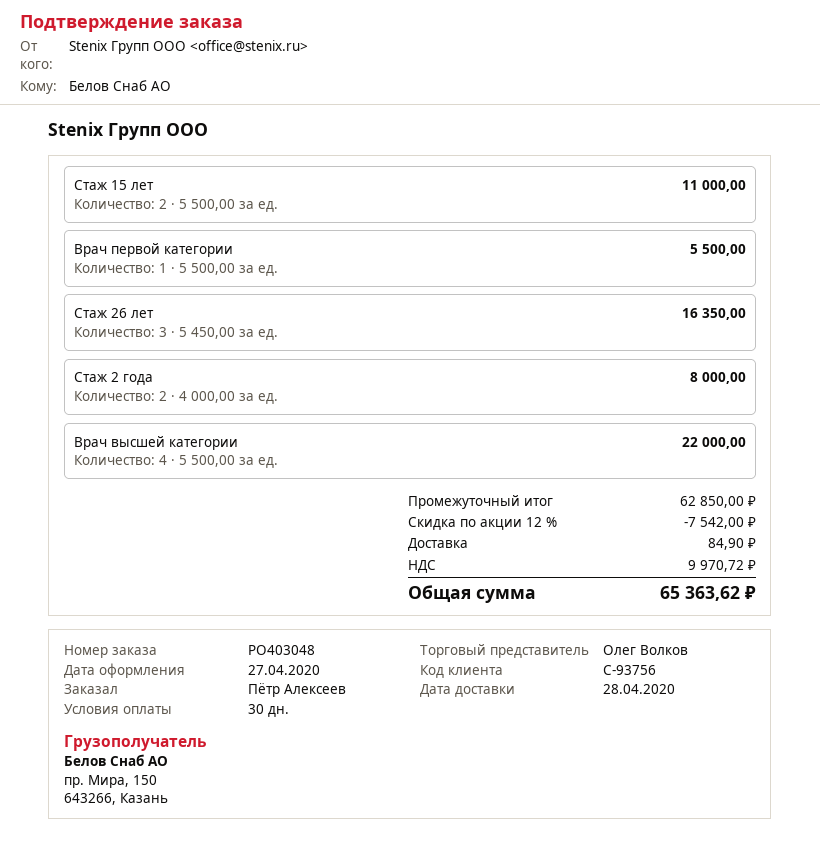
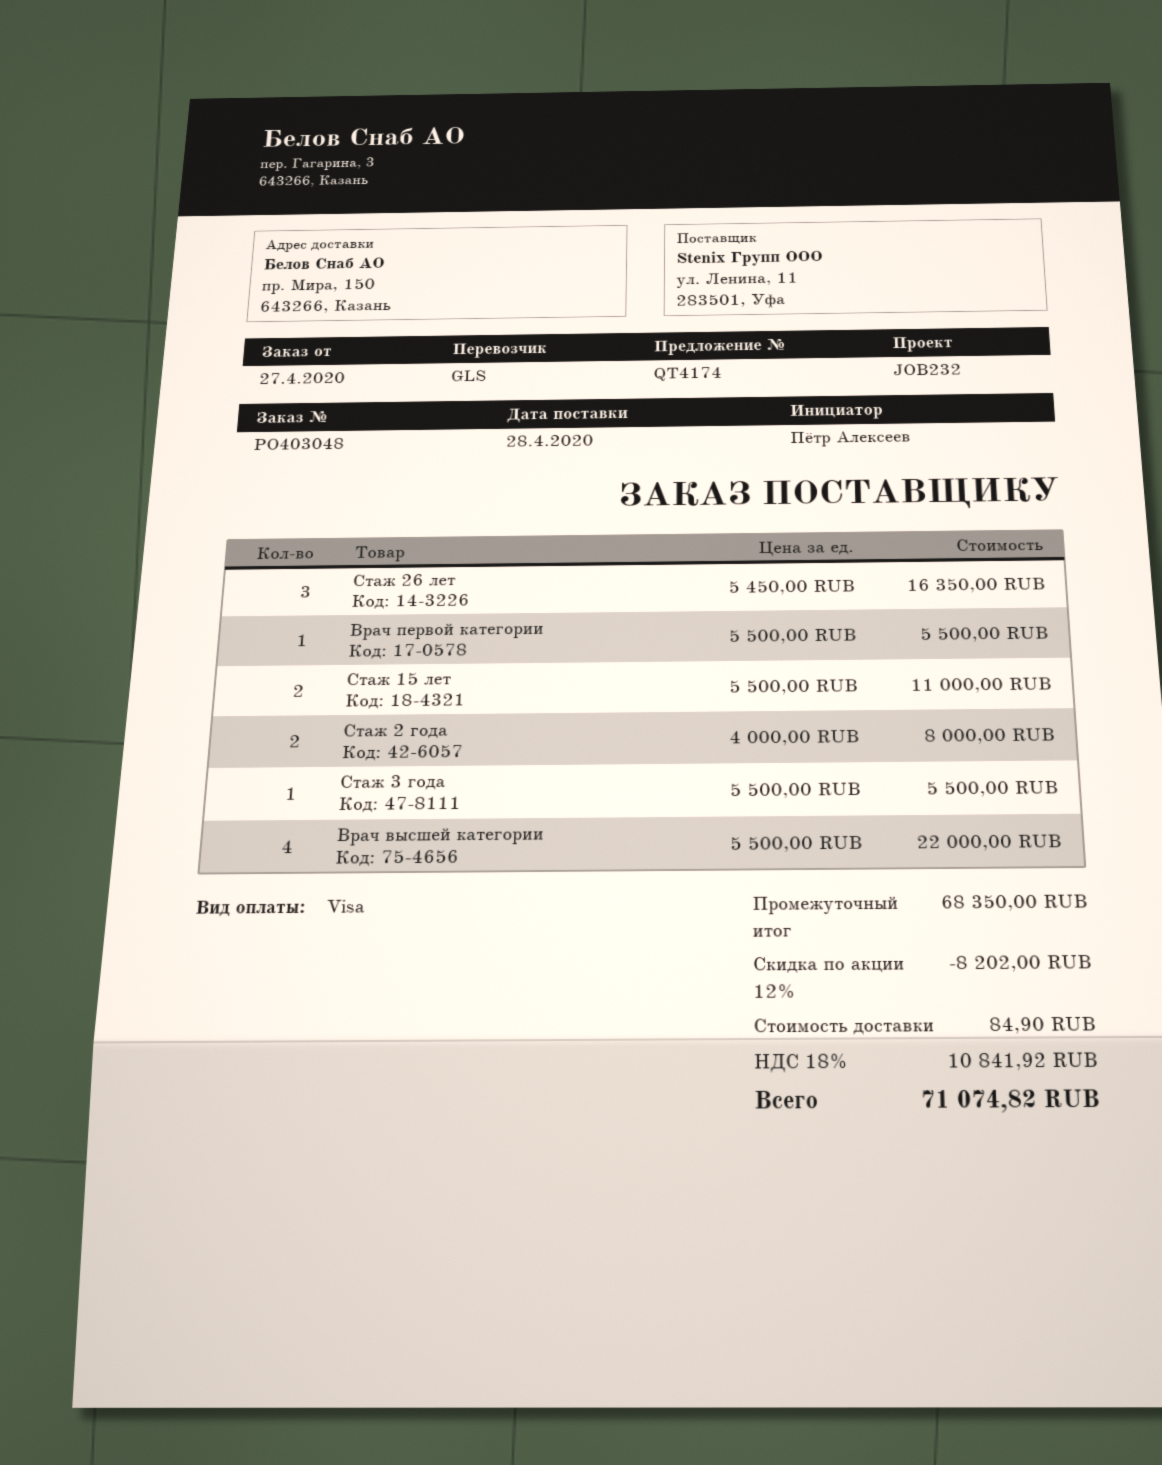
Стаж 3 года: none -> 1 x 5500.00 = 5500.00
subtotal: 62850.00 -> 68350.00
discount: 12% = 7542.00 -> 12% = 8202.00
tax: 9970.72 -> 10841.92
total: 65363.62 -> 71074.82

